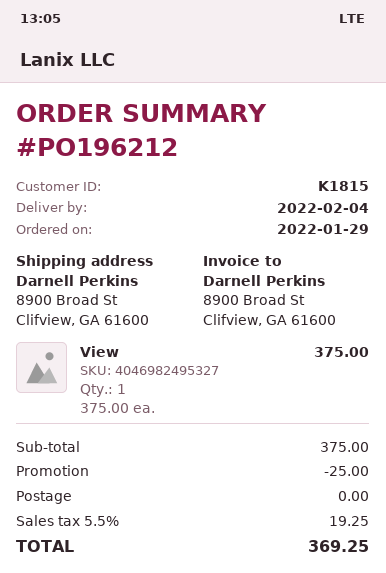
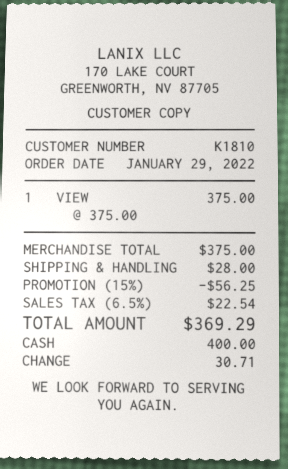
customer number: K1815 -> K1810
discount: 25.00 -> 56.25
shipping: 0.00 -> 28.00
tax: 5.5% = 19.25 -> 6.5% = 22.54
total: 369.25 -> 369.29

